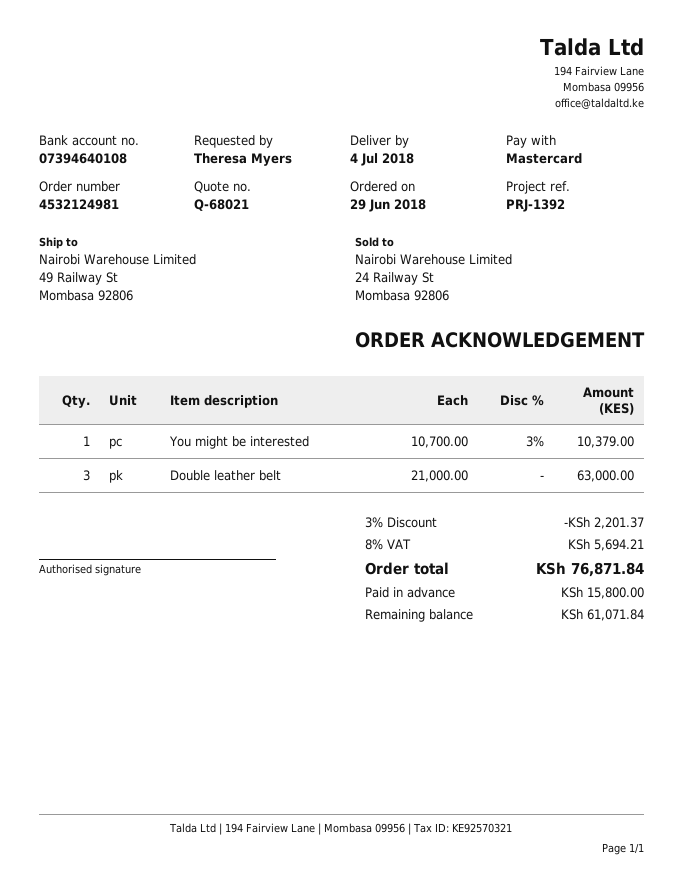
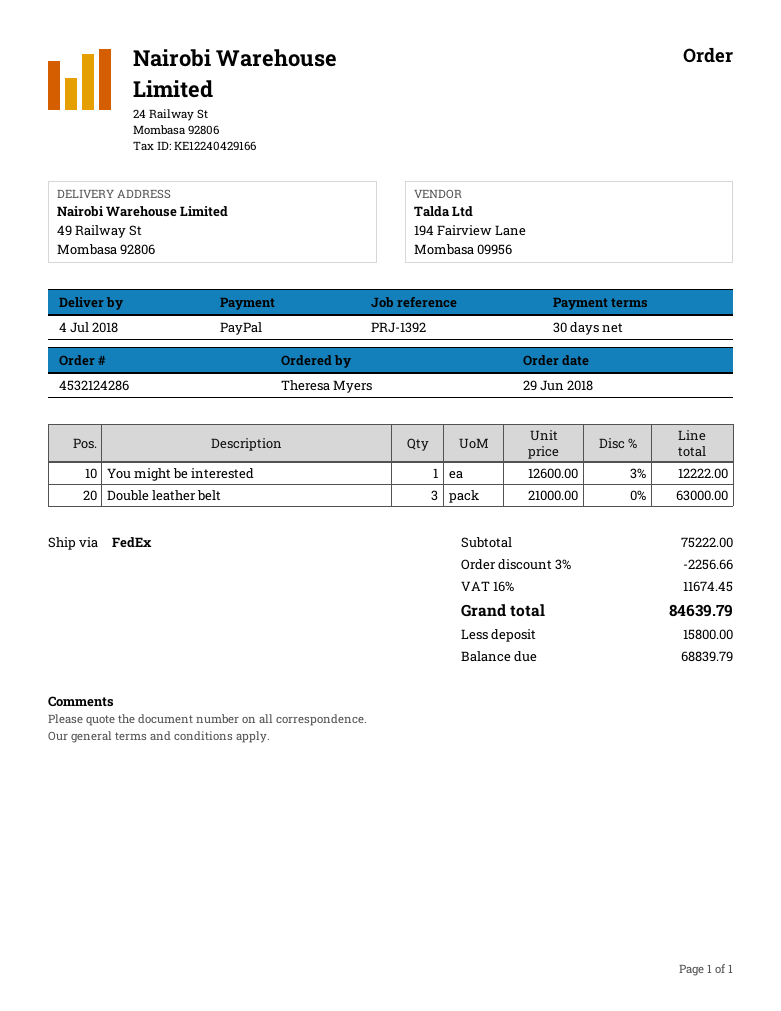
order number: 4532124981 -> 4532124286
payment method: Mastercard -> PayPal
You might be interested: 1 x 10700.00 - 3% = 10379.00 -> 1 x 12600.00 - 3% = 12222.00
discount: 3% = 2201.37 -> 3% = 2256.66
tax: 8% = 5694.21 -> 16% = 11674.45
total: 76871.84 -> 84639.79
balance: 61071.84 -> 68839.79

